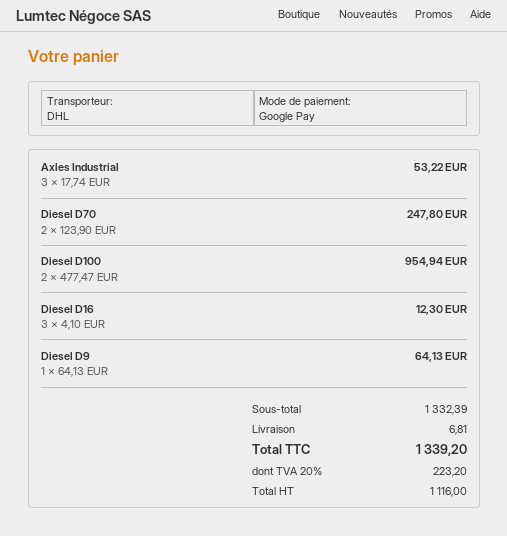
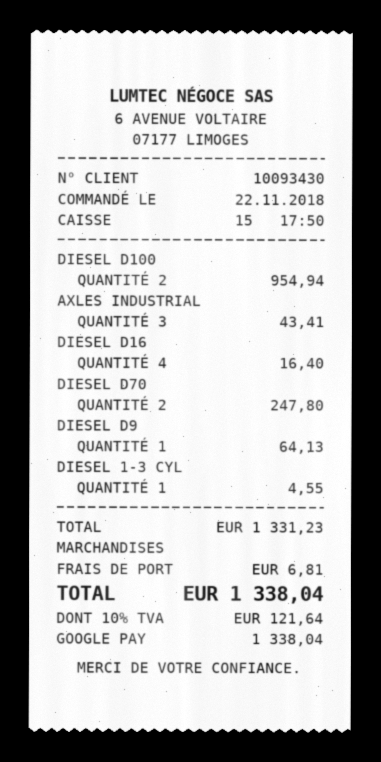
Axles Industrial: 3 for 53.22 -> 3 for 43.41
Diesel D16: 3 for 12.30 -> 4 for 16.40
DIESEL 1-3 CYL: none -> 1 for 4.55
subtotal: 1332.39 -> 1331.23
tax: 20% = 223.20 -> 10% = 121.64
total: 1339.20 -> 1338.04

